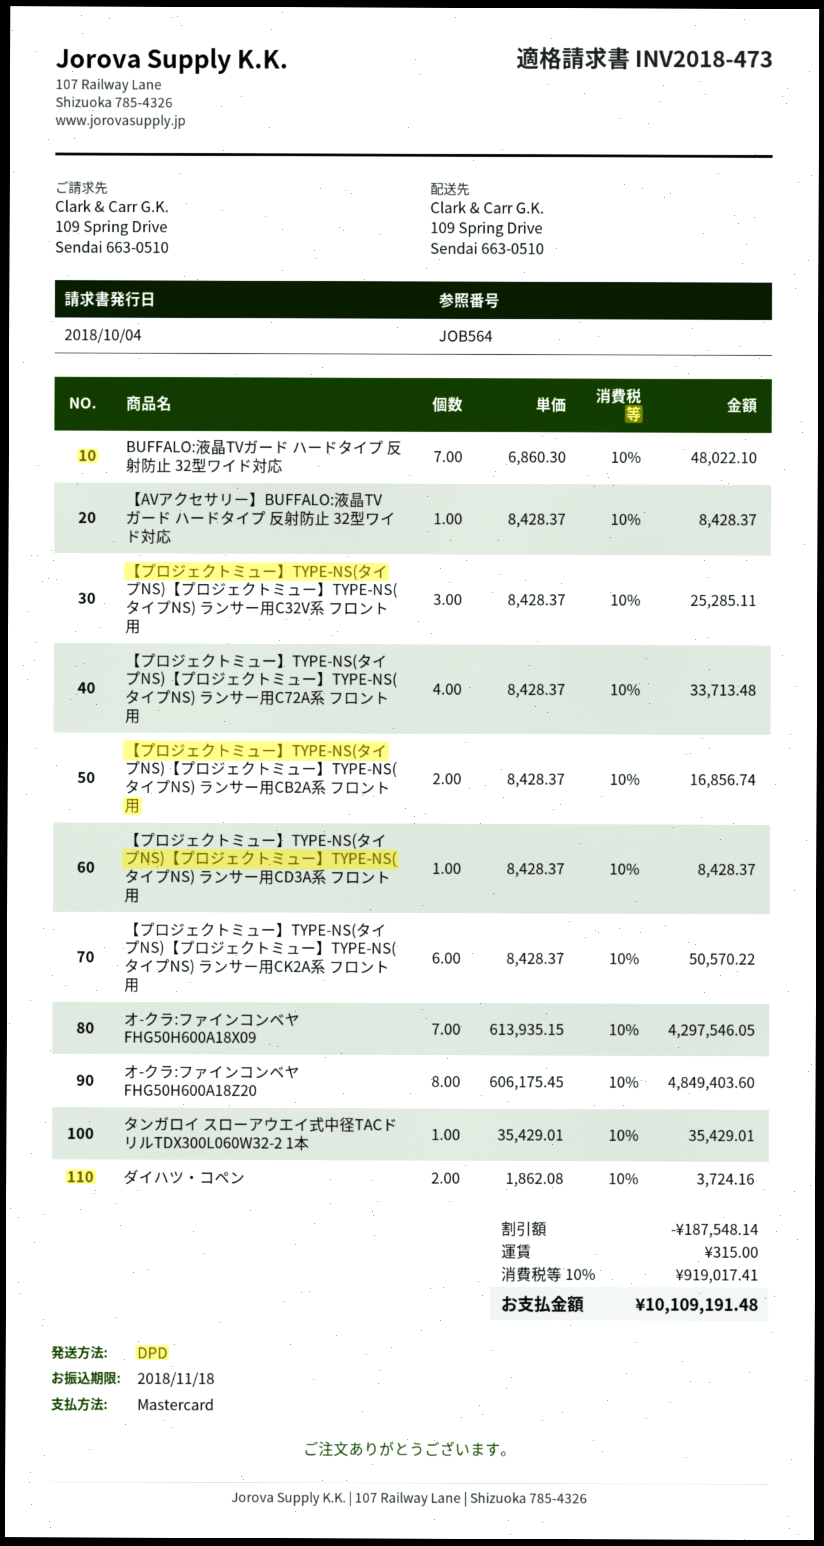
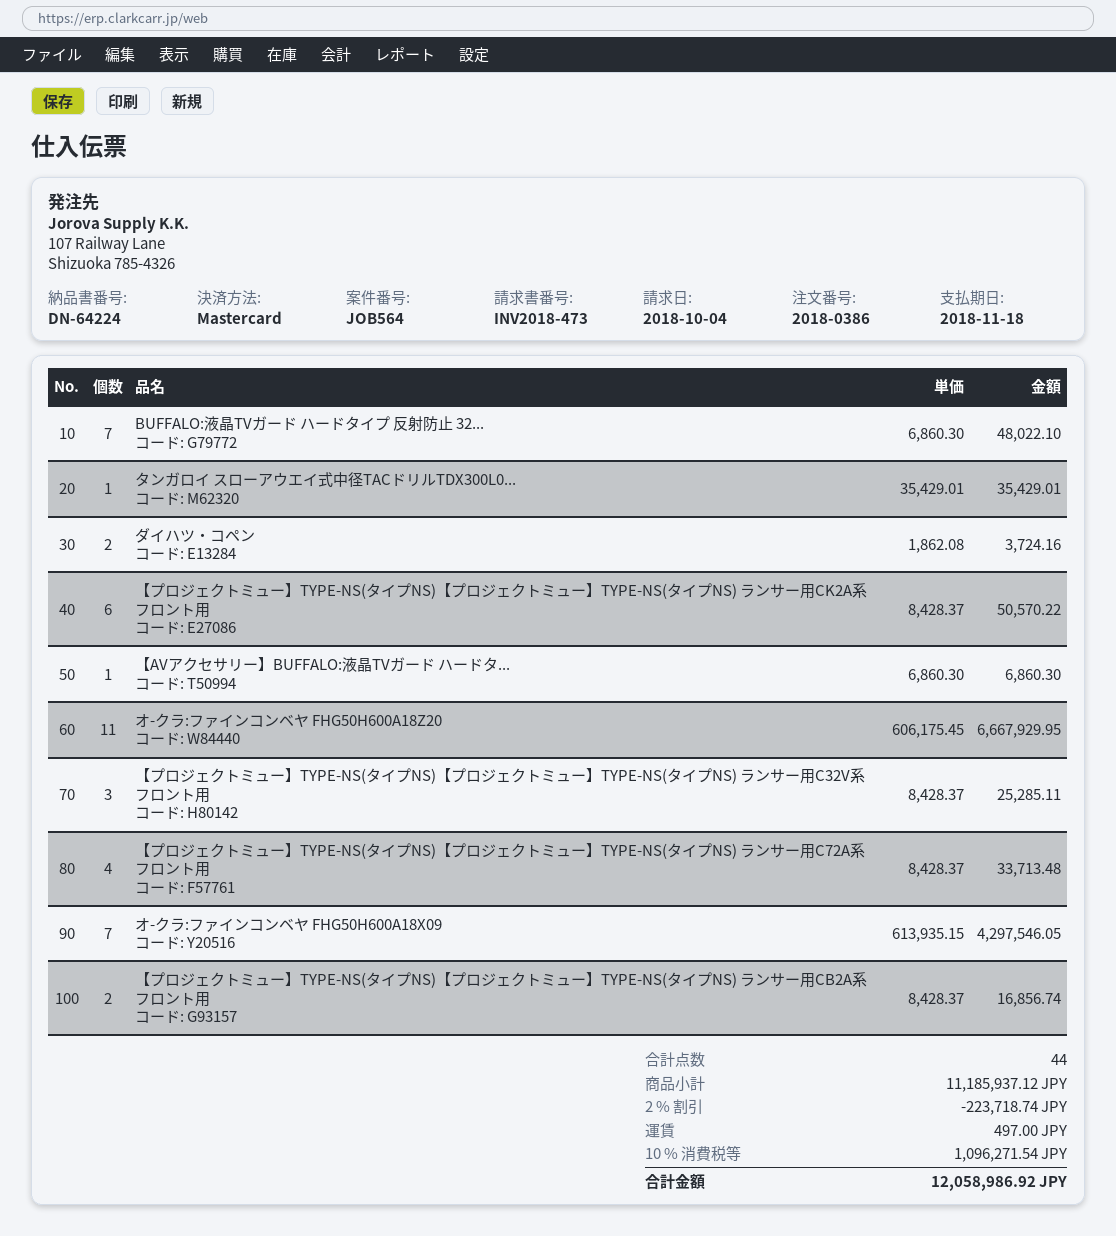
【AVアクセサリー】BUFFALO:液晶TVガード ハードタイプ 反射防止 32型ワイド対応: 1 x 8428.37 = 8428.37 -> 1 x 6860.30 = 6860.30
【プロジェクトミュー】TYPE-NS(タイプNS)【プロジェクトミュー】TYPE-NS(タイプNS) ランサー用CD3A系 フロント用: 1 x 8428.37 = 8428.37 -> none
オ-クラ:ファインコンベヤ FHG50H600A18Z20: 8 x 606175.45 = 4849403.60 -> 11 x 606175.45 = 6667929.95
discount: 187548.14 -> 223718.74
shipping: 315.00 -> 497.00
tax: 10% = 919017.41 -> 10% = 1096271.54
total: 10109191.48 -> 12058986.92

